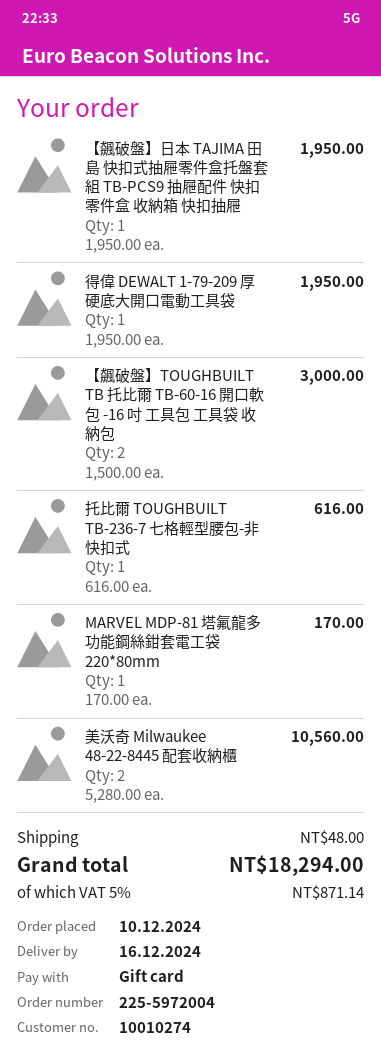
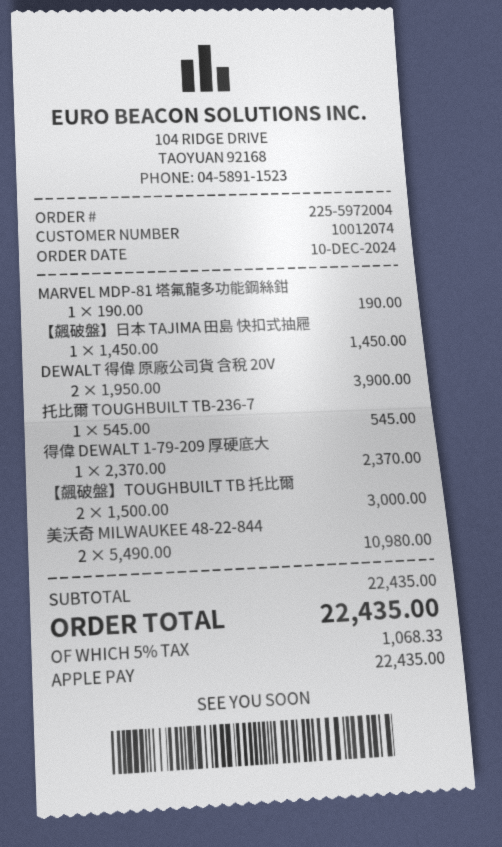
customer number: 10010274 -> 10012074
payment method: gift card -> Apple Pay
【飆破盤】日本 TAJIMA 田島 快扣式抽屜零件盒托盤套組 TB-PCS9 抽屜配件 快扣零件盒 收納箱 快扣抽屜: 1 x 1950.00 = 1950.00 -> 1 x 1450.00 = 1450.00
得偉 DEWALT 1-79-209 厚硬底大開口電動工具袋: 1 x 1950.00 = 1950.00 -> 1 x 2370.00 = 2370.00
托比爾 TOUGHBUILT TB-236-7 七格輕型腰包-非快扣式: 1 x 616.00 = 616.00 -> 1 x 545.00 = 545.00
MARVEL MDP-81 塔氟龍多功能鋼絲鉗套電工袋 220*80mm: 1 x 170.00 = 170.00 -> 1 x 190.00 = 190.00
美沃奇 Milwaukee 48-22-8445 配套收納櫃: 2 x 5280.00 = 10560.00 -> 2 x 5490.00 = 10980.00
DEWALT 得偉 原廠公司貨 含稅 20V: none -> 2 x 1950.00 = 3900.00
shipping: 48.00 -> none
tax: 5% = 871.14 -> 5% = 1068.33
total: 18294.00 -> 22435.00

